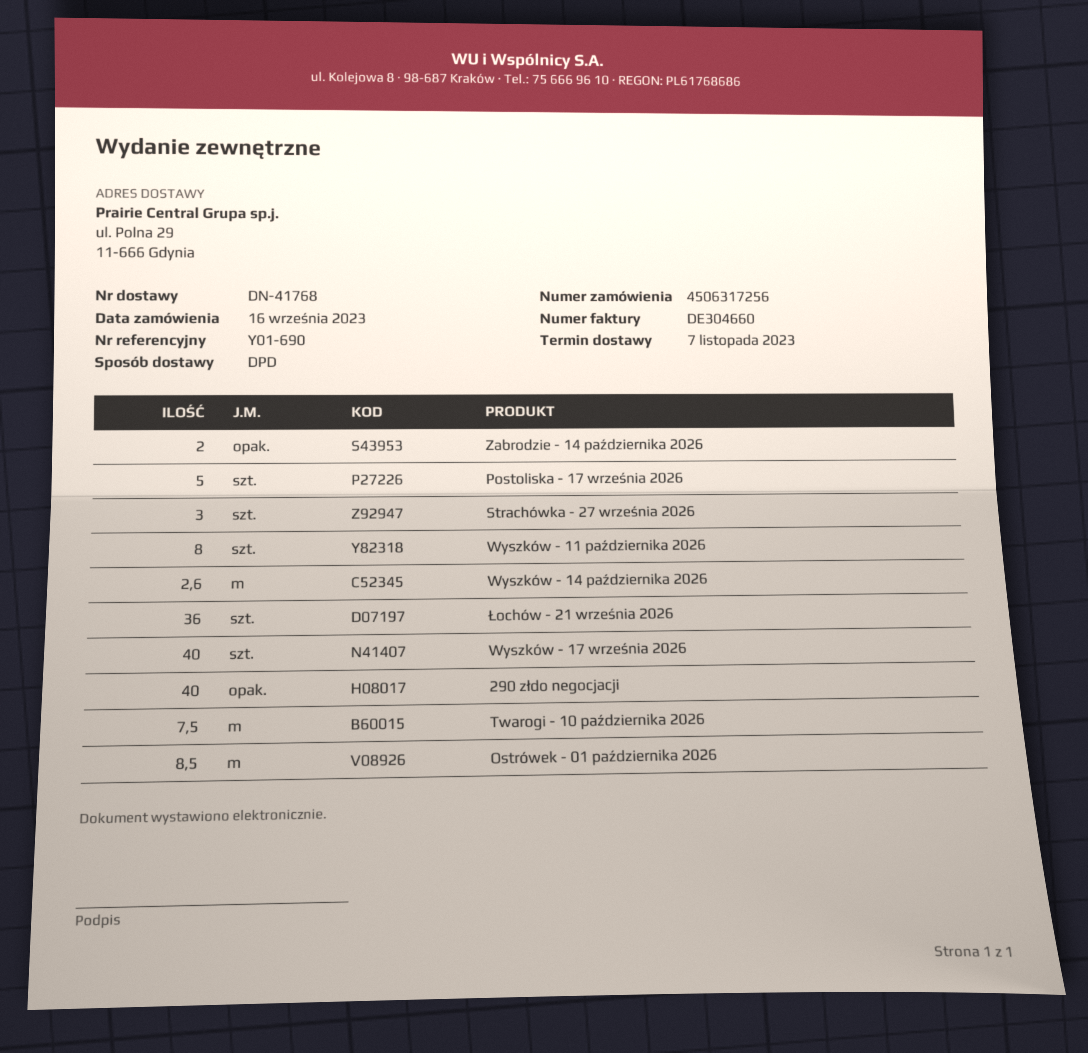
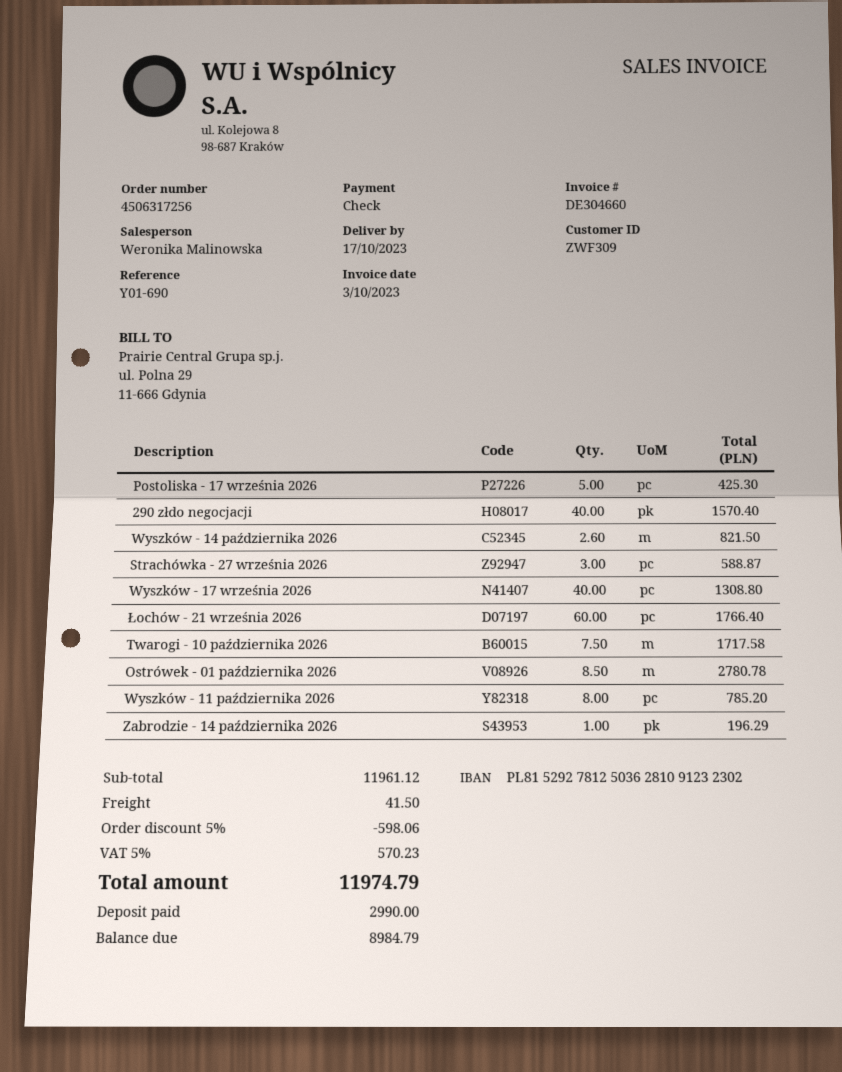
delivery date: 2023-11-07 -> 2023-10-17
Zabrodzie - 14 października 2026: 2 -> 1
Łochów - 21 września 2026: 36 -> 60

